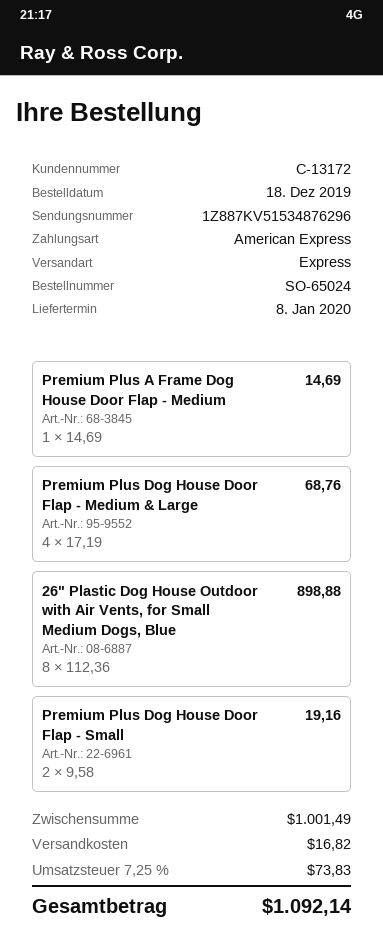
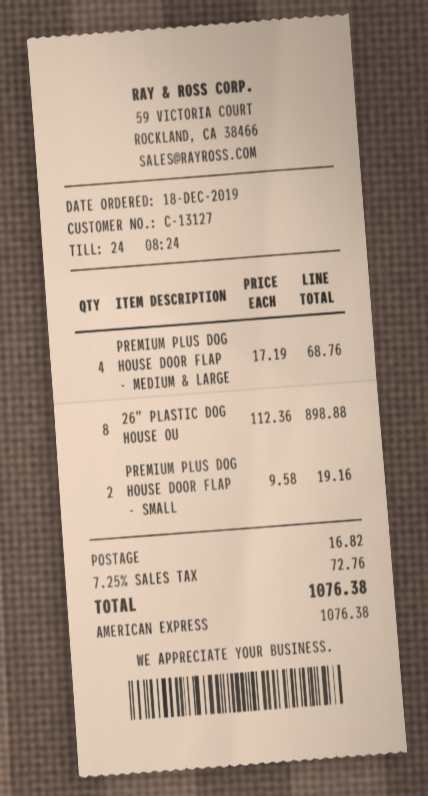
customer number: C-13172 -> C-13127
Premium Plus A Frame Dog House Door Flap - Medium: 1 x 14.69 = 14.69 -> none
tax: 7.25% = 73.83 -> 7.25% = 72.76
total: 1092.14 -> 1076.38

